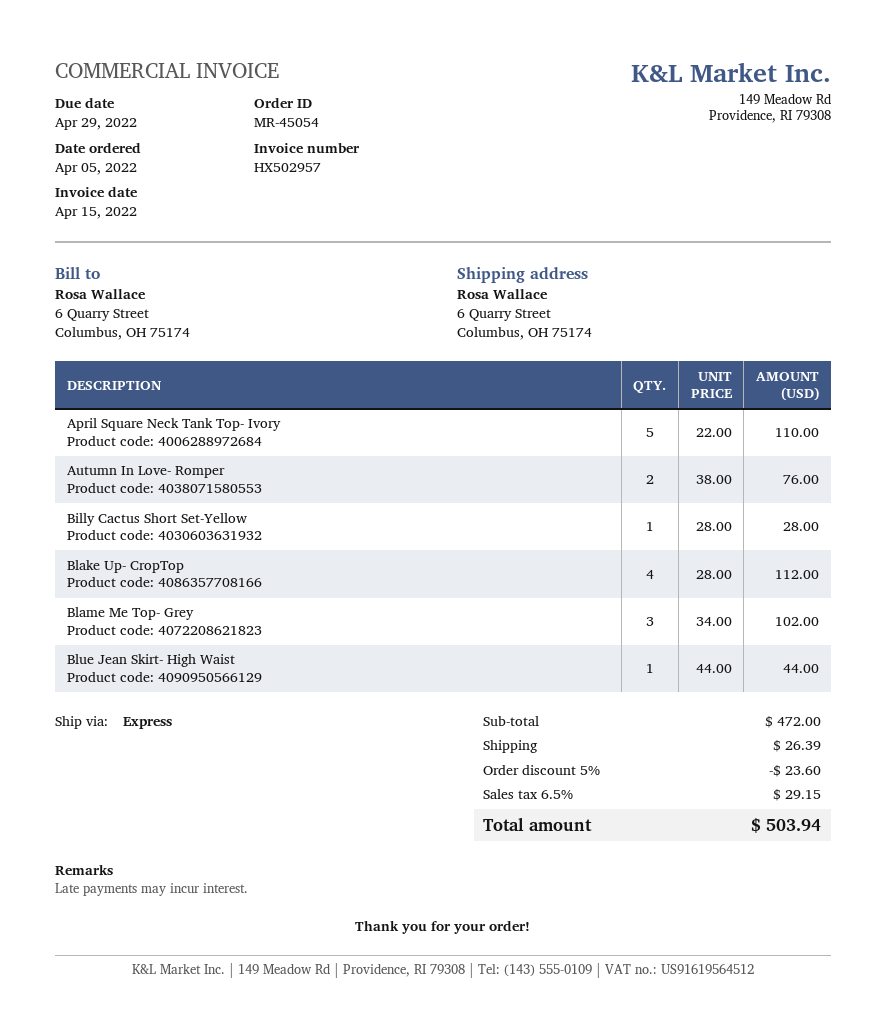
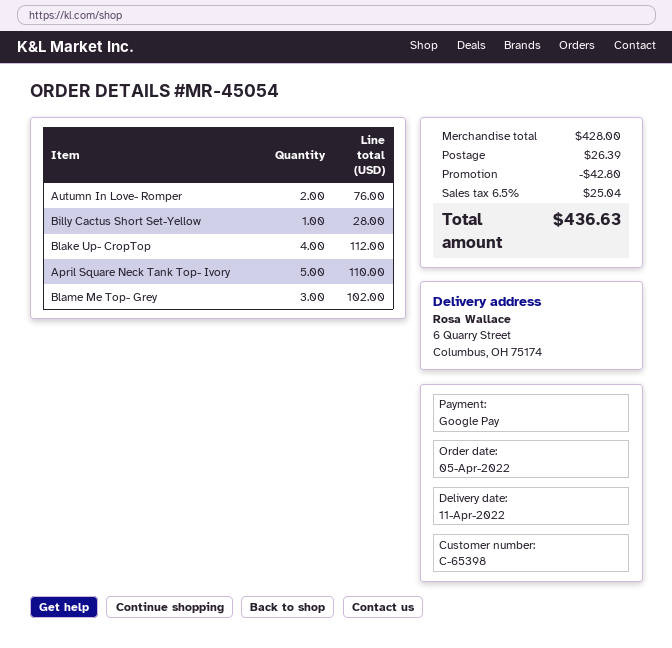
Blue Jean Skirt- High Waist: 1 for 44.00 -> none
subtotal: 472.00 -> 428.00
discount: 23.60 -> 42.80
tax: 6.5% = 29.15 -> 6.5% = 25.04
total: 503.94 -> 436.63

